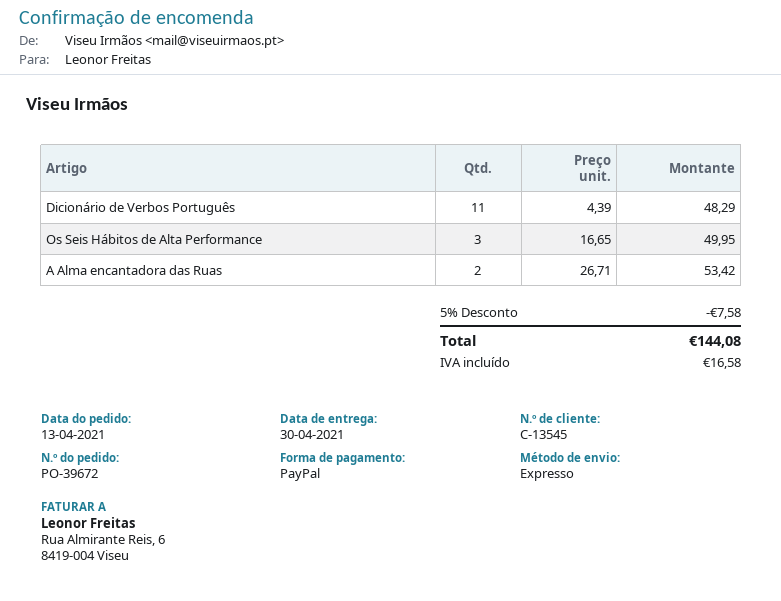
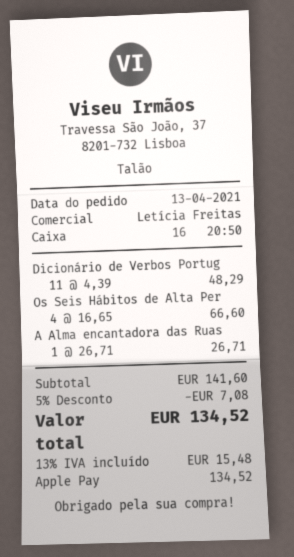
payment method: PayPal -> Apple Pay
Os Seis Hábitos de Alta Performance: 3 x 16.65 = 49.95 -> 4 x 16.65 = 66.60
A Alma encantadora das Ruas: 2 x 26.71 = 53.42 -> 1 x 26.71 = 26.71
discount: 5% = 7.58 -> 5% = 7.08
tax: 16.58 -> 15.48
total: 144.08 -> 134.52

